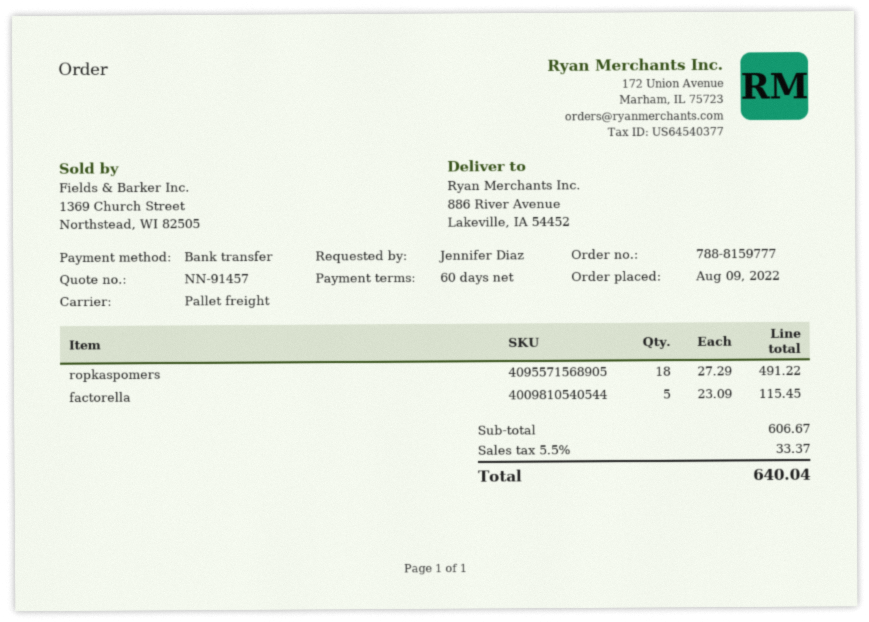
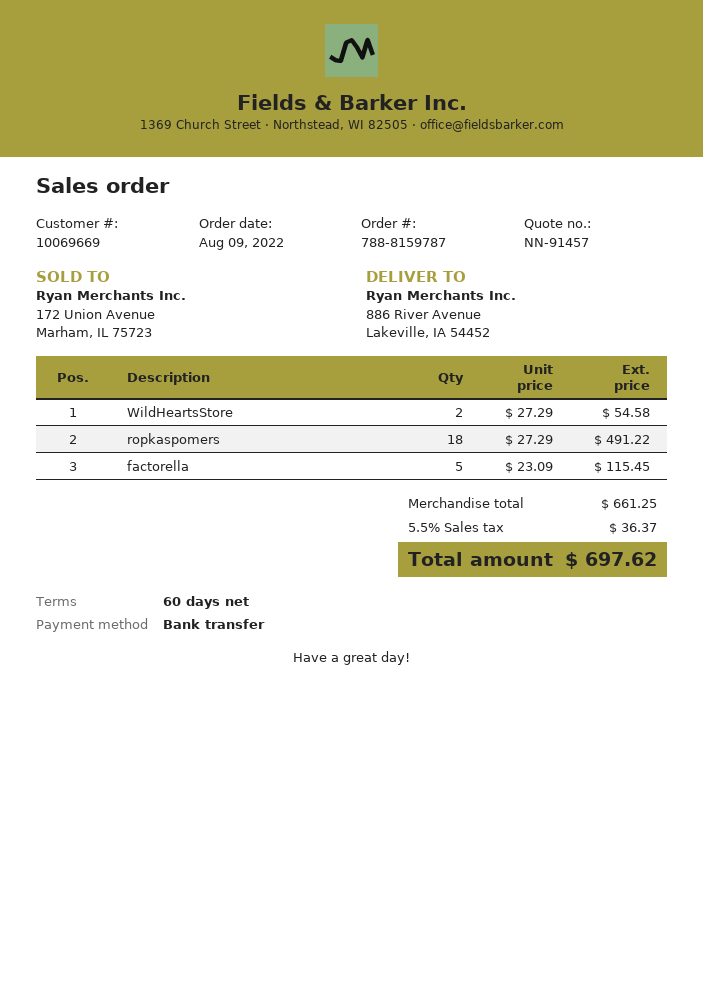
order number: 788-8159777 -> 788-8159787
WildHeartsStore: none -> 2 x 27.29 = 54.58
subtotal: 606.67 -> 661.25
tax: 5.5% = 33.37 -> 5.5% = 36.37
total: 640.04 -> 697.62

